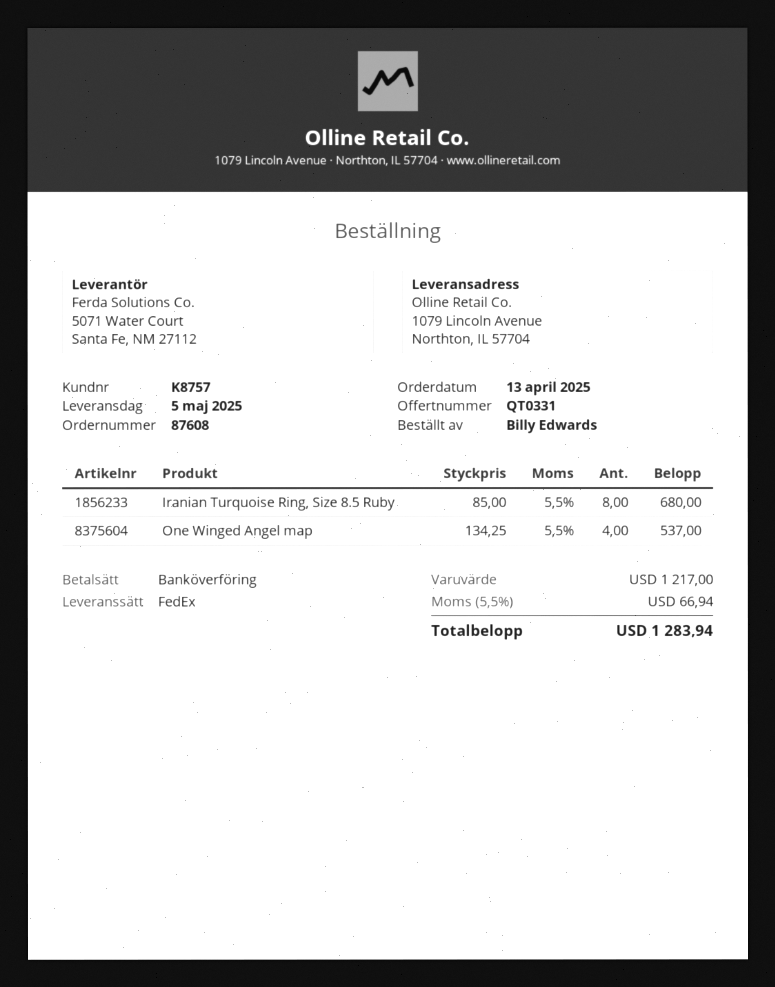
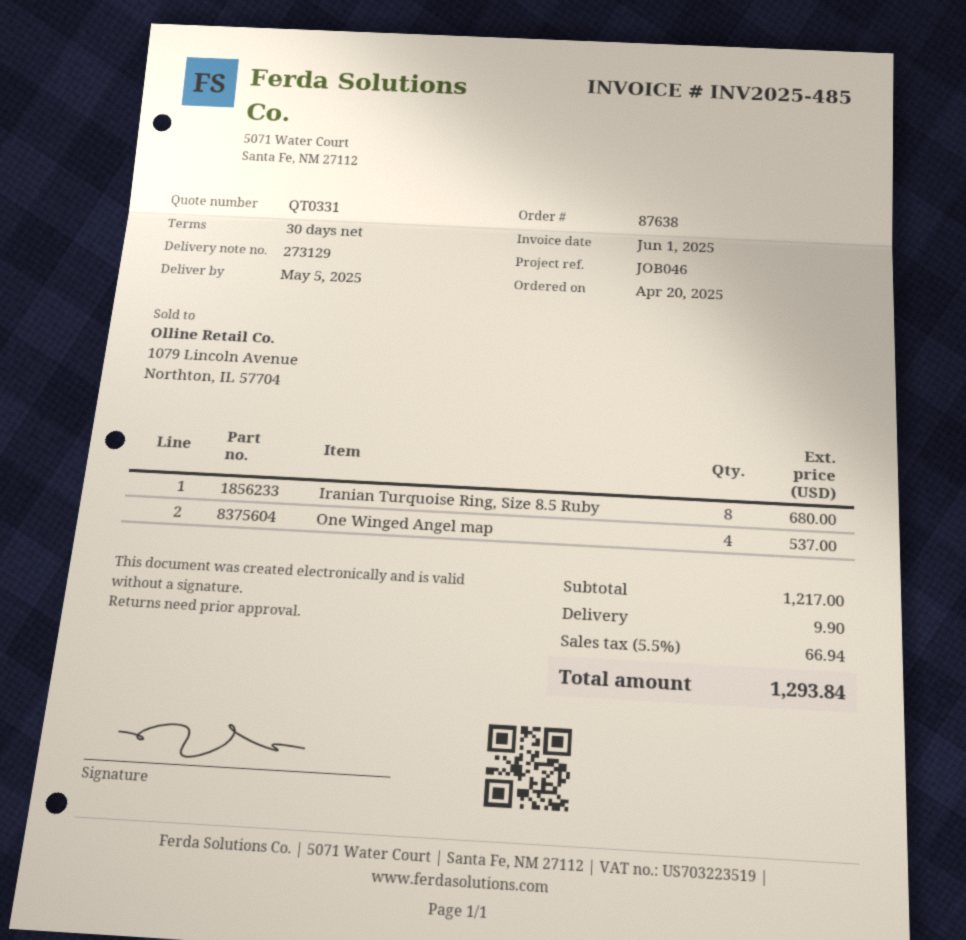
order number: 87608 -> 87638
order date: 2025-04-13 -> 2025-04-20
shipping: none -> 9.90
total: 1283.94 -> 1293.84

